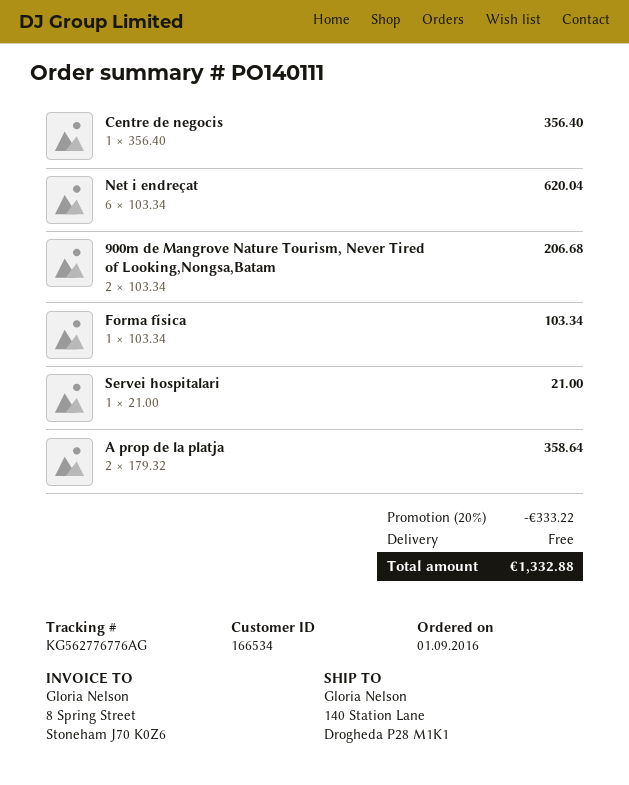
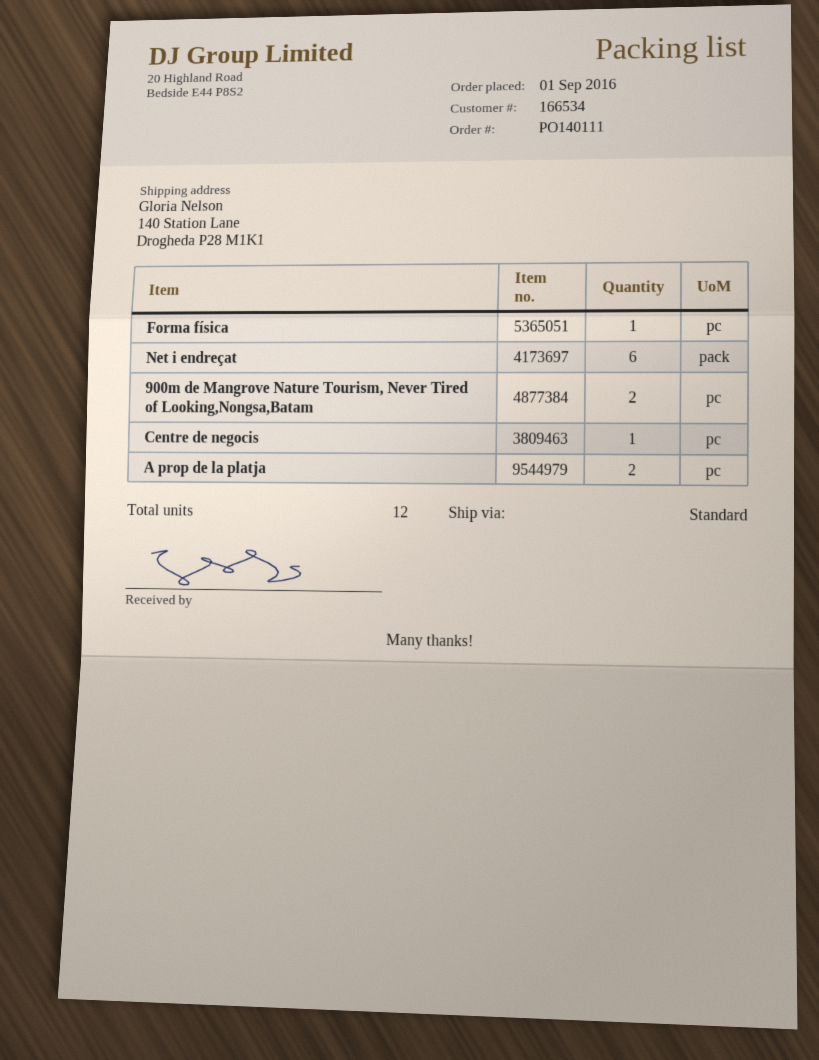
Servei hospitalari: 1 -> none

